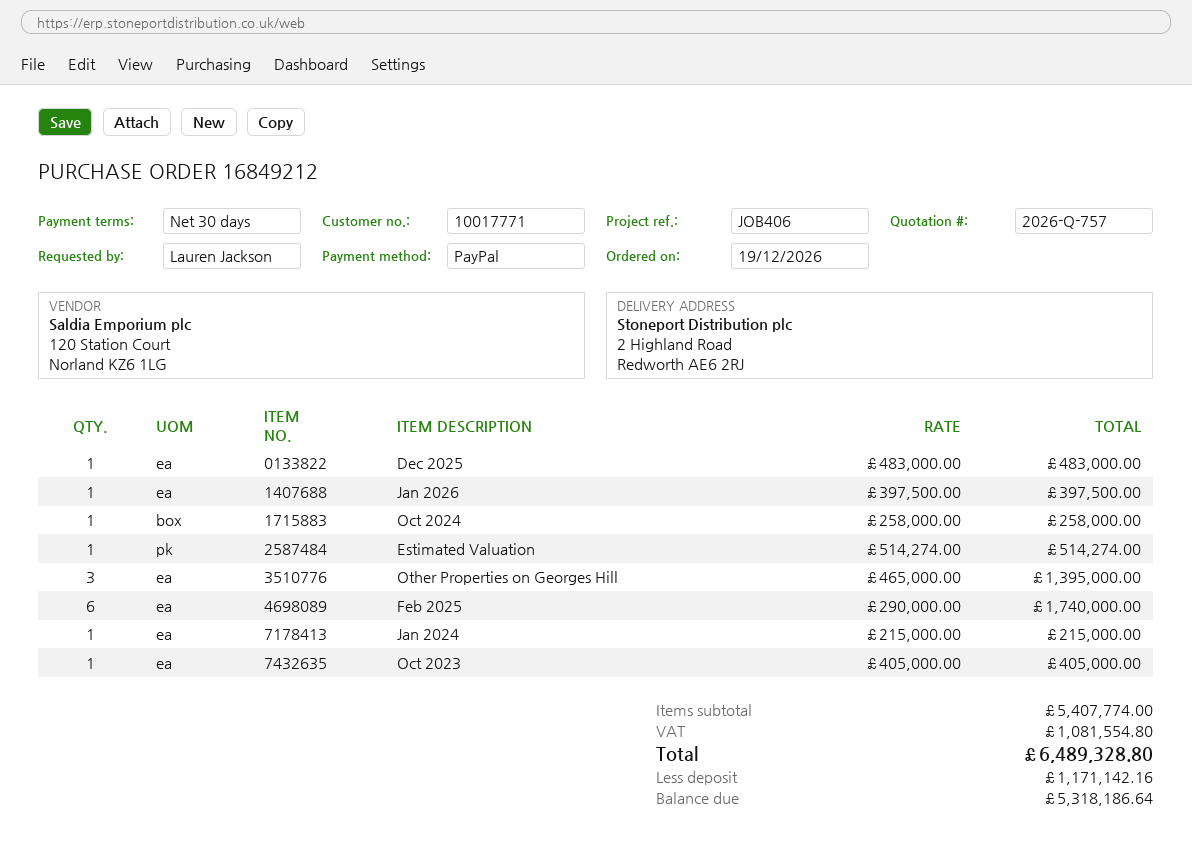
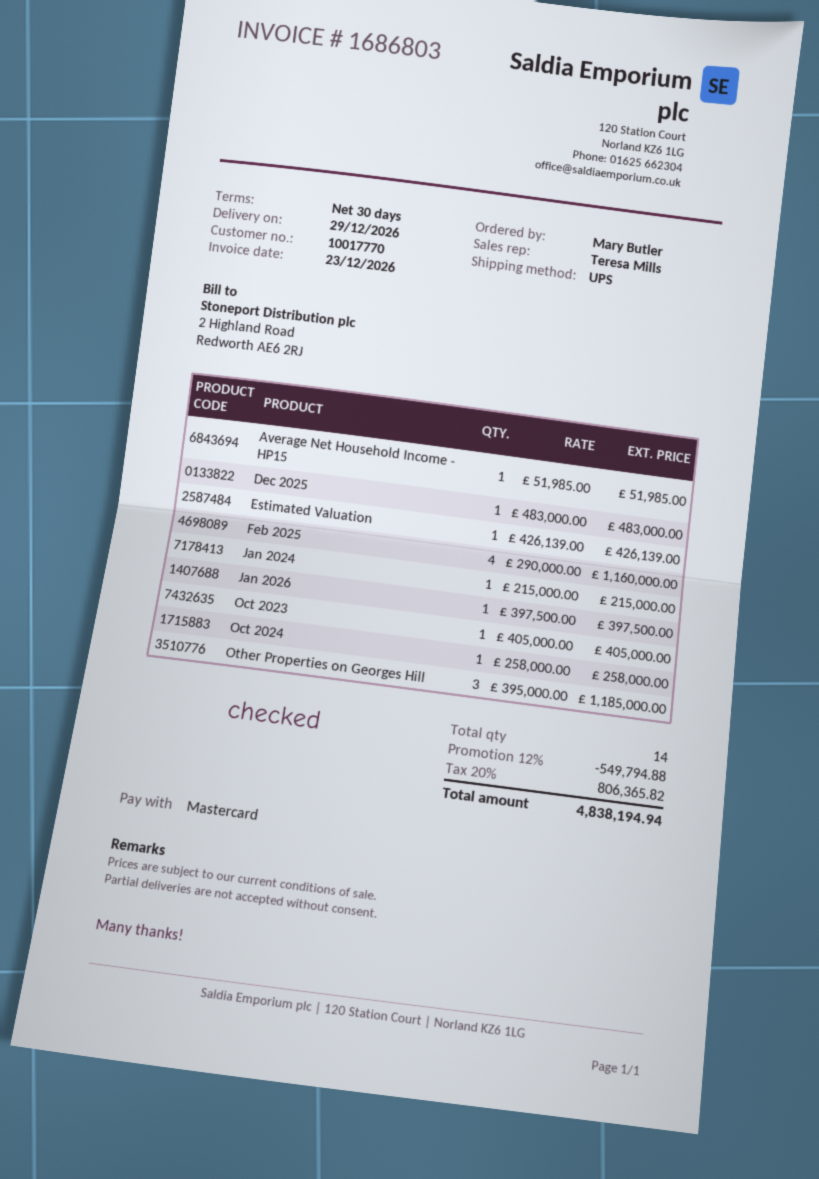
customer number: 10017771 -> 10017770
ordered by: Lauren Jackson -> Mary Butler
payment method: PayPal -> Mastercard
Estimated Valuation: 1 x 514274.00 = 514274.00 -> 1 x 426139.00 = 426139.00
Other Properties on Georges Hill: 3 x 465000.00 = 1395000.00 -> 3 x 395000.00 = 1185000.00
Feb 2025: 6 x 290000.00 = 1740000.00 -> 4 x 290000.00 = 1160000.00
Average Net Household Income - HP15: none -> 1 x 51985.00 = 51985.00
discount: none -> 12% = 549794.88
tax: 1081554.80 -> 806365.82
total: 6489328.80 -> 4838194.94

